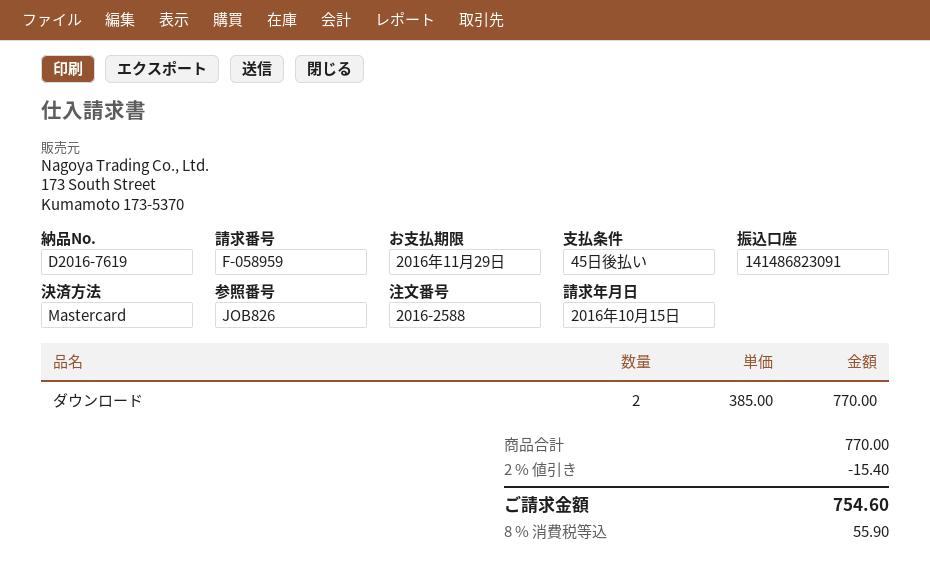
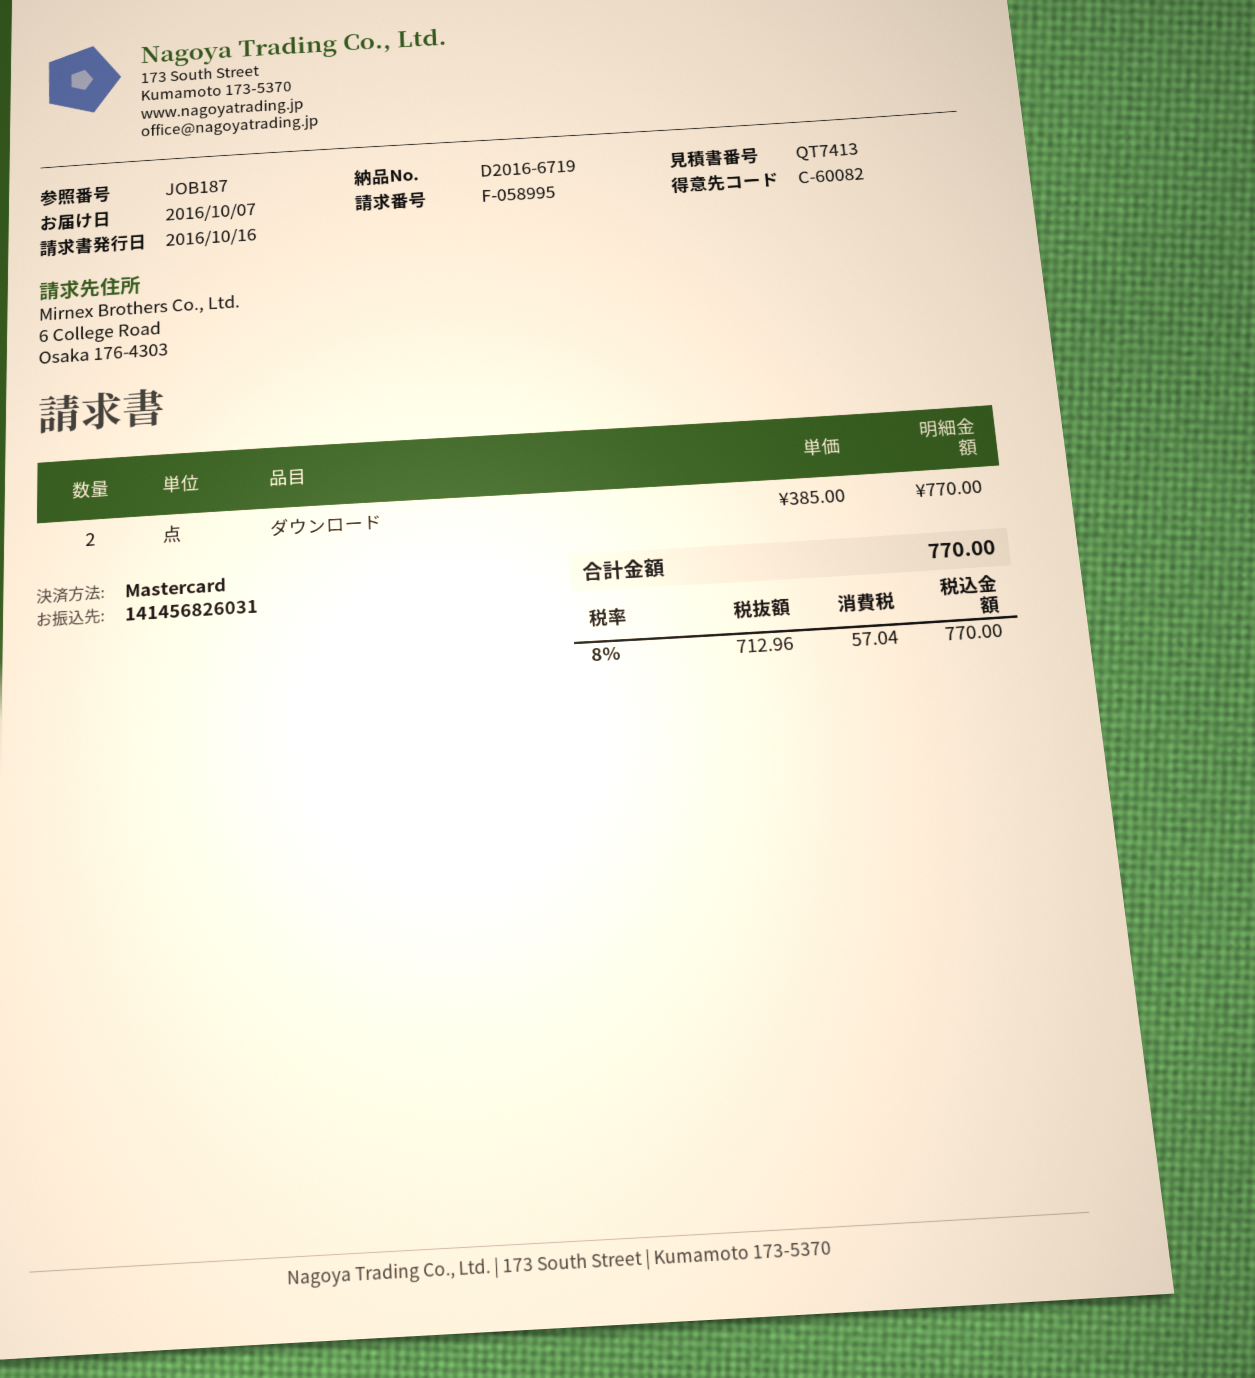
delivery note number: D2016-7619 -> D2016-6719
invoice number: F-058959 -> F-058995
invoice date: 2016-10-15 -> 2016-10-16
reference: JOB826 -> JOB187
bank account: 141486823091 -> 141456826031
discount: 2% = 15.40 -> none
tax: 8% = 55.90 -> 8% = 57.04
total: 754.60 -> 770.00

